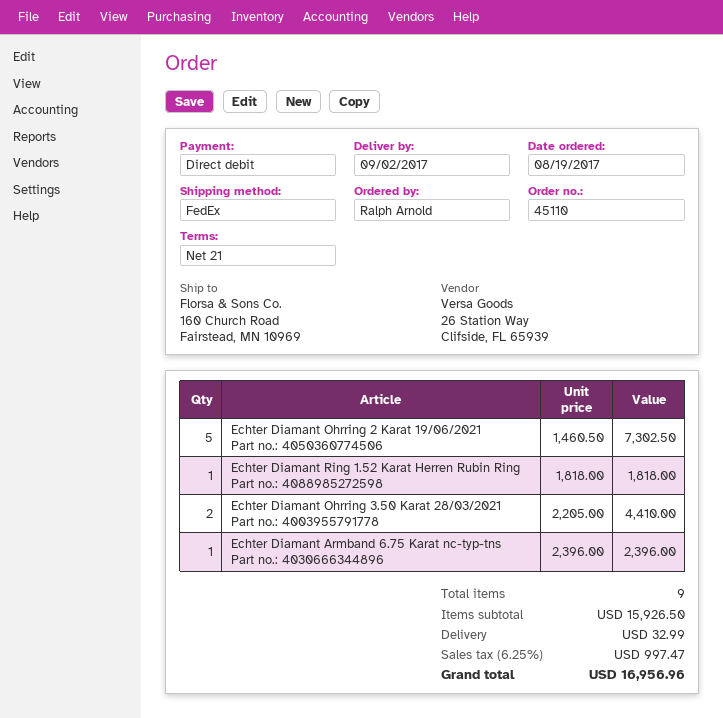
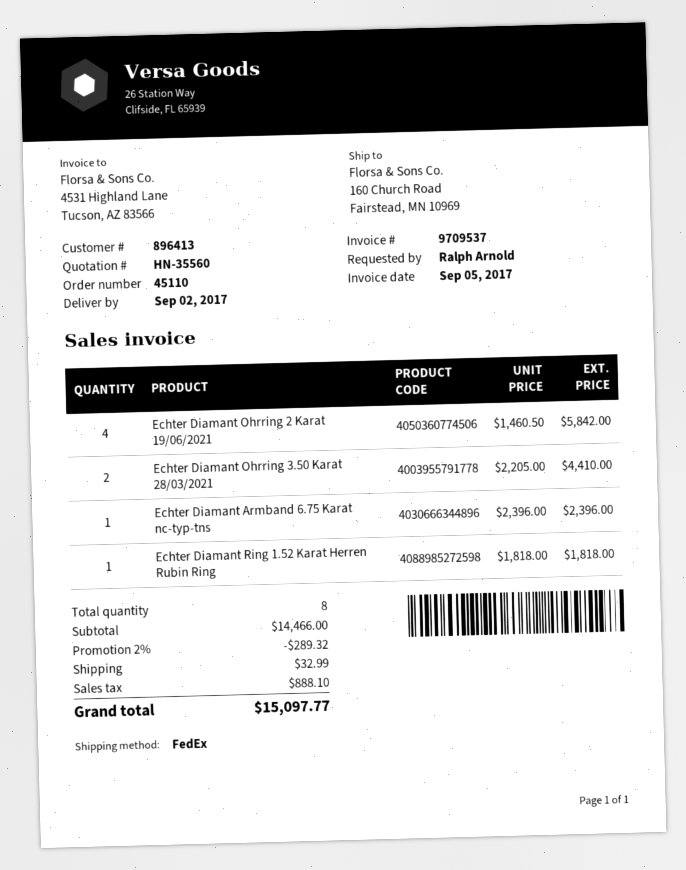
Echter Diamant Ohrring 2 Karat 19/06/2021: 5 x 1460.50 = 7302.50 -> 4 x 1460.50 = 5842.00
total quantity: 9 -> 8
subtotal: 15926.50 -> 14466.00
discount: none -> 2% = 289.32
tax: 997.47 -> 888.10
total: 16956.96 -> 15097.77

